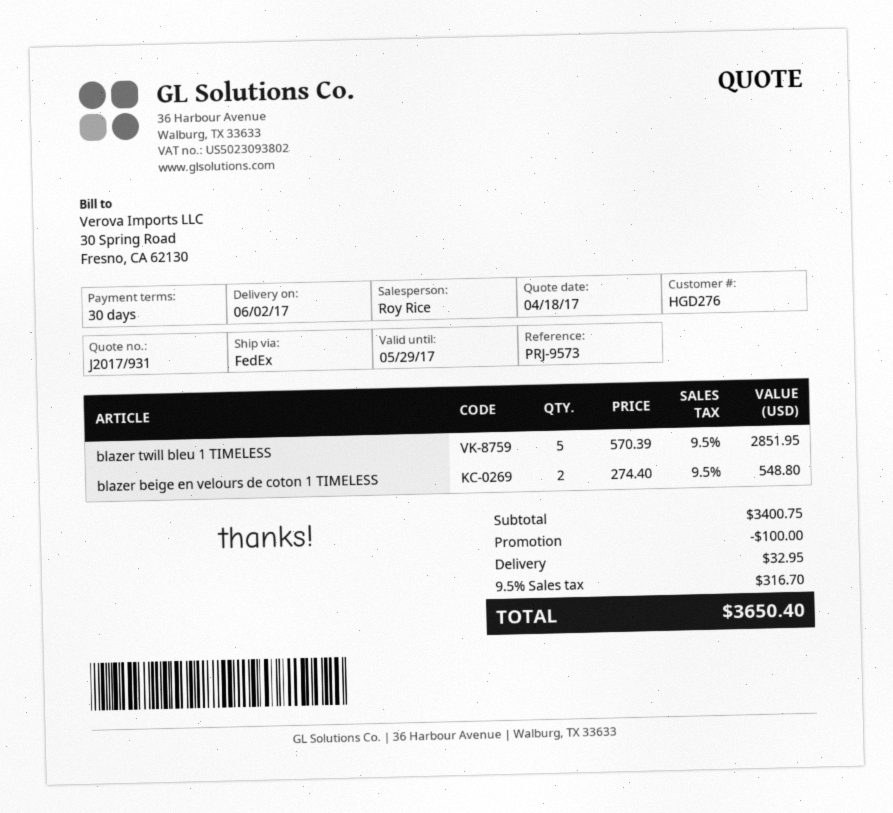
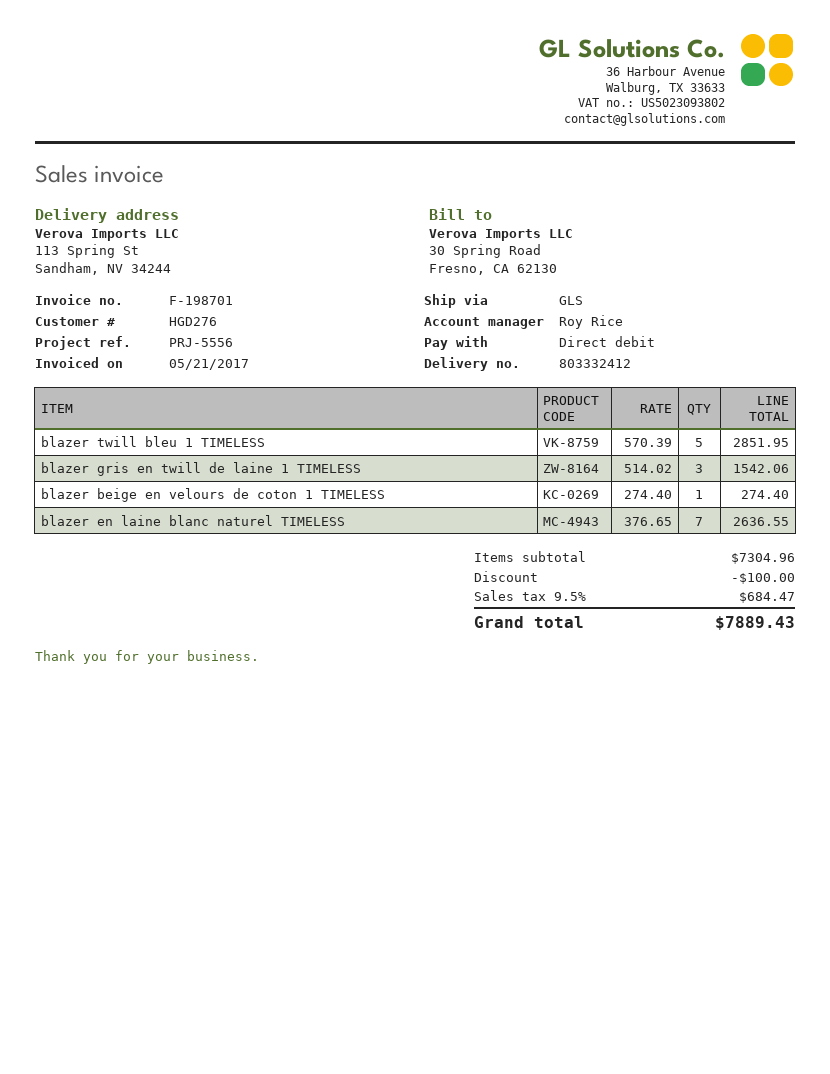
reference: PRJ-9573 -> PRJ-5556
shipping method: FedEx -> GLS
blazer beige en velours de coton 1 TIMELESS: 2 x 274.40 = 548.80 -> 1 x 274.40 = 274.40
blazer gris en twill de laine 1 TIMELESS: none -> 3 x 514.02 = 1542.06
blazer en laine blanc naturel TIMELESS: none -> 7 x 376.65 = 2636.55
subtotal: 3400.75 -> 7304.96
shipping: 32.95 -> none
tax: 9.5% = 316.70 -> 9.5% = 684.47
total: 3650.40 -> 7889.43

